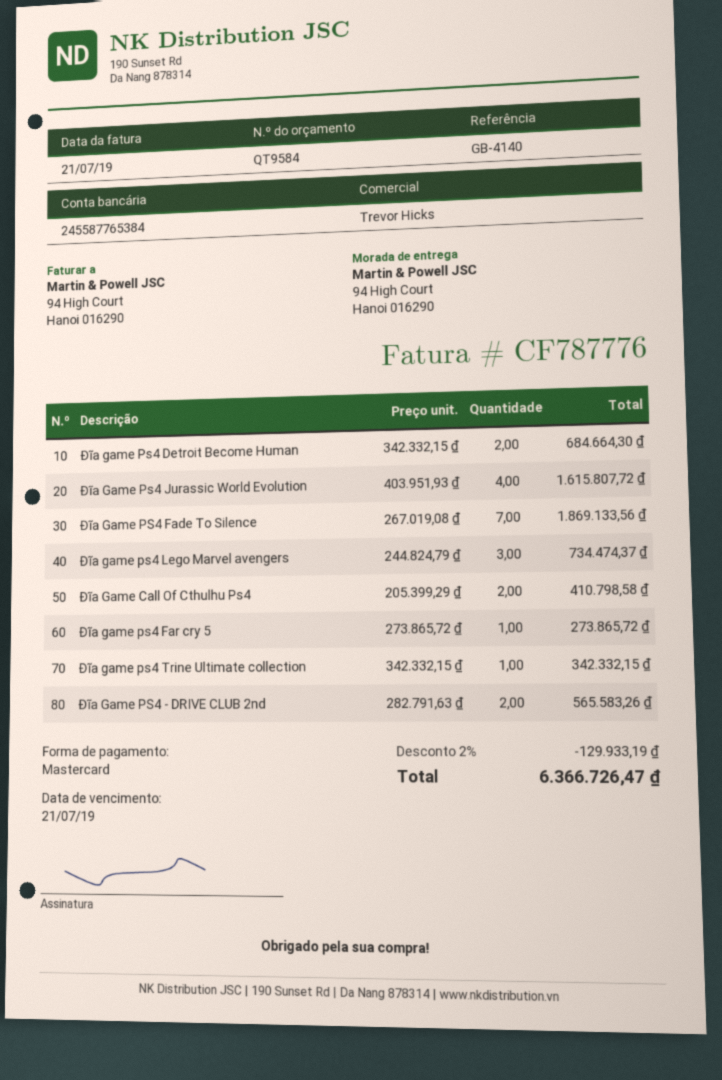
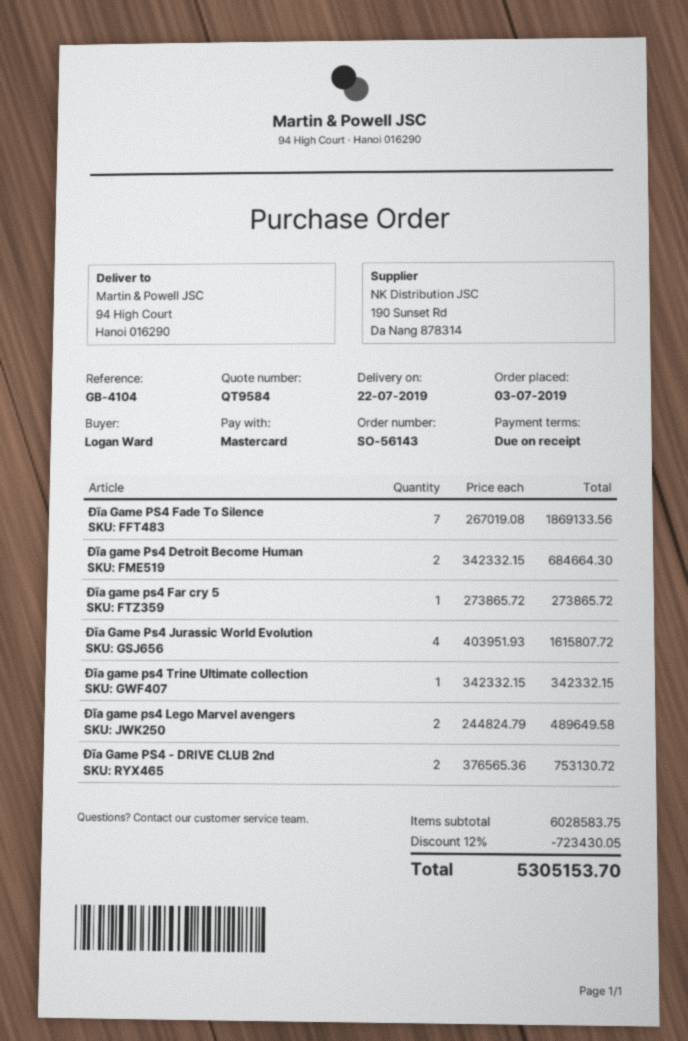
reference: GB-4140 -> GB-4104
Đĩa game ps4 Lego Marvel avengers: 3 x 244824.79 = 734474.37 -> 2 x 244824.79 = 489649.58
Đĩa Game Call Of Cthulhu Ps4: 2 x 205399.29 = 410798.58 -> none
Đĩa Game PS4 - DRIVE CLUB 2nd: 2 x 282791.63 = 565583.26 -> 2 x 376565.36 = 753130.72
discount: 2% = 129933.19 -> 12% = 723430.05
total: 6366726.47 -> 5305153.70

